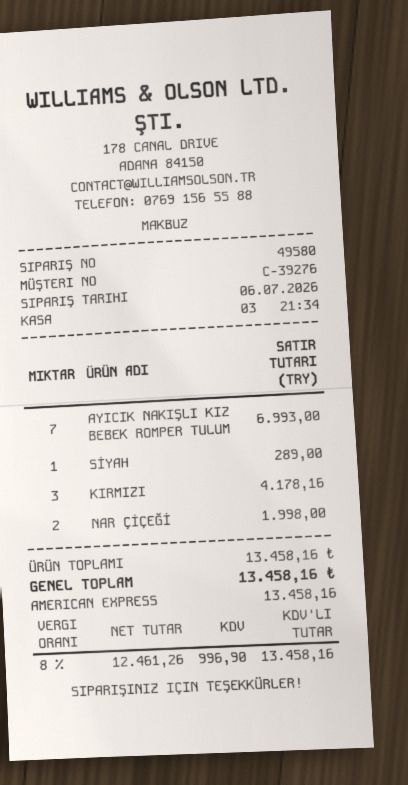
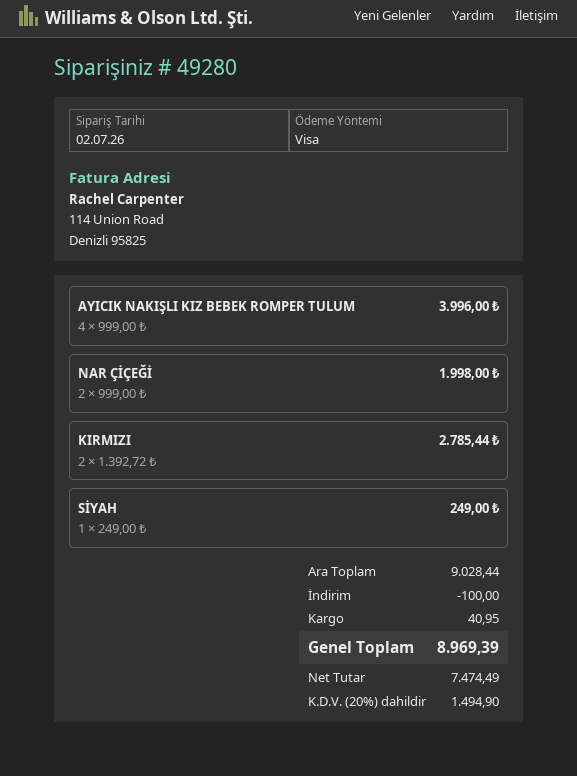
order number: 49580 -> 49280
order date: 2026-07-06 -> 2026-07-02
payment method: American Express -> Visa
AYICIK NAKIŞLI KIZ BEBEK ROMPER TULUM: 7 for 6993.00 -> 4 for 3996.00
SİYAH: 1 for 289.00 -> 1 for 249.00
KIRMIZI: 3 for 4178.16 -> 2 for 2785.44
subtotal: 13458.16 -> 9028.44
discount: none -> 100.00
shipping: none -> 40.95
net: 12461.26 -> 7474.49
tax: 8% = 996.90 -> 20% = 1494.90
total: 13458.16 -> 8969.39

